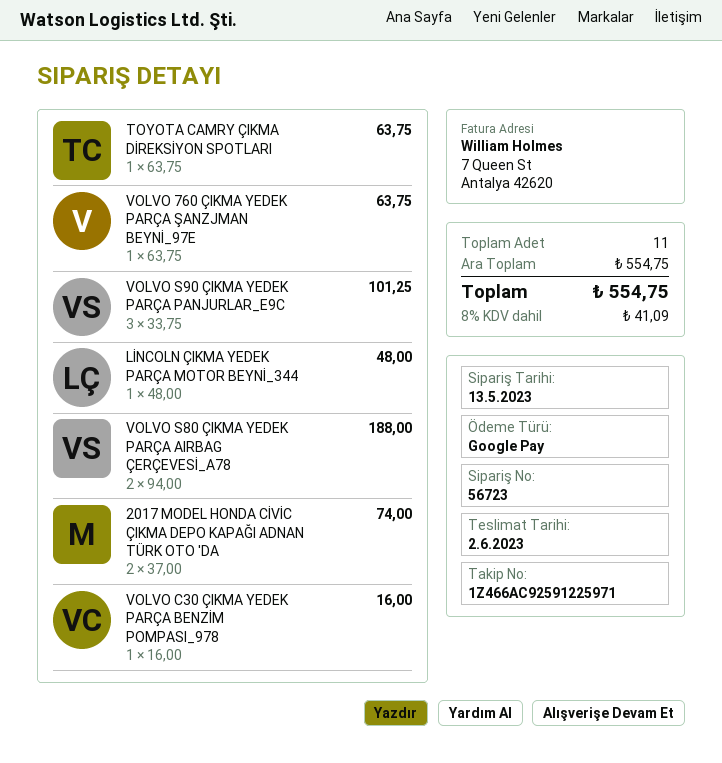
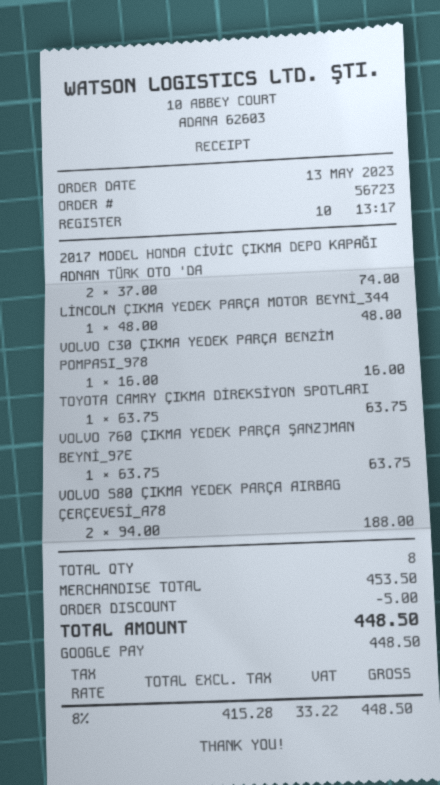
VOLVO S90 ÇIKMA YEDEK PARÇA PANJURLAR_E9C: 3 x 33.75 = 101.25 -> none
total quantity: 11 -> 8
subtotal: 554.75 -> 453.50
discount: none -> 5.00
tax: 8% = 41.09 -> 8% = 33.22
total: 554.75 -> 448.50

